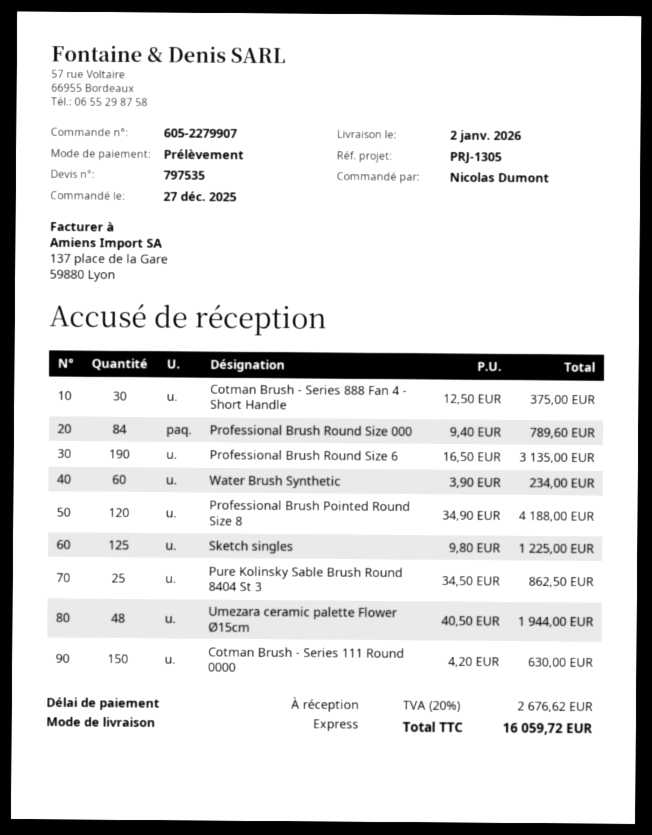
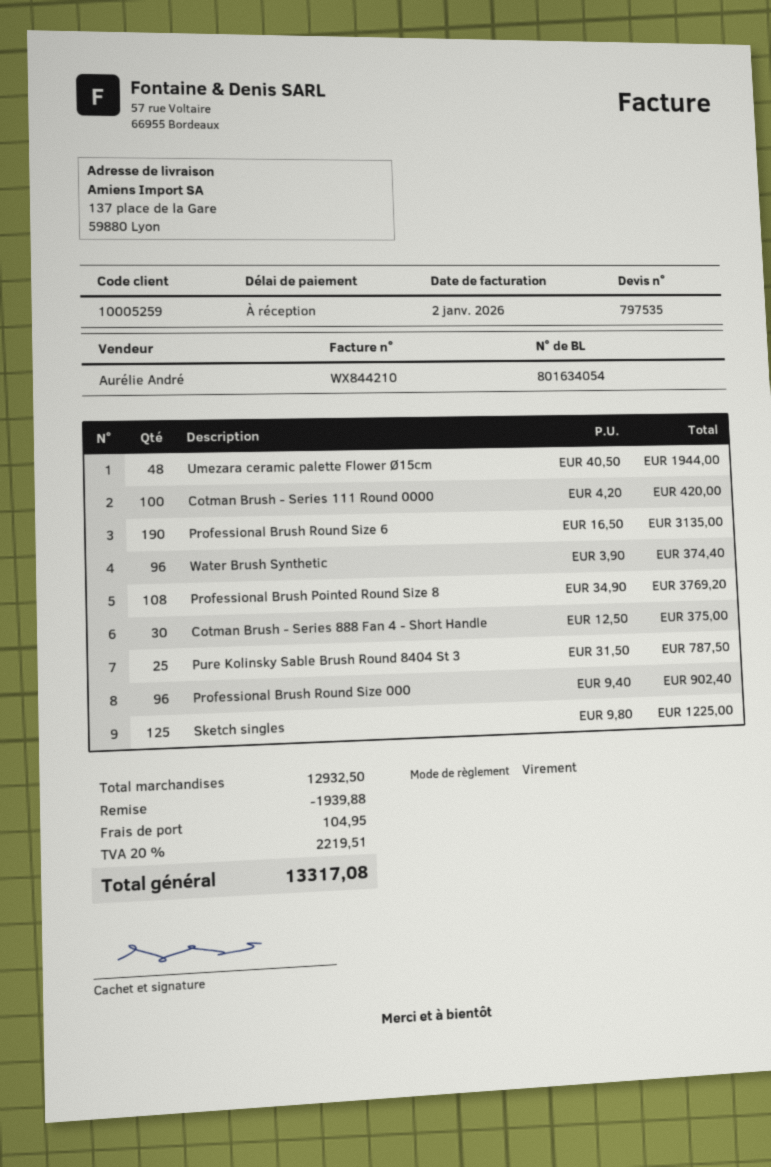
payment method: direct debit -> bank transfer
Professional Brush Round Size 000: 84 x 9.40 = 789.60 -> 96 x 9.40 = 902.40
Water Brush Synthetic: 60 x 3.90 = 234.00 -> 96 x 3.90 = 374.40
Professional Brush Pointed Round Size 8: 120 x 34.90 = 4188.00 -> 108 x 34.90 = 3769.20
Pure Kolinsky Sable Brush Round 8404 St 3: 25 x 34.50 = 862.50 -> 25 x 31.50 = 787.50
Cotman Brush - Series 111 Round 0000: 150 x 4.20 = 630.00 -> 100 x 4.20 = 420.00
discount: none -> 1939.88
shipping: none -> 104.95
tax: 20% = 2676.62 -> 20% = 2219.51
total: 16059.72 -> 13317.08

